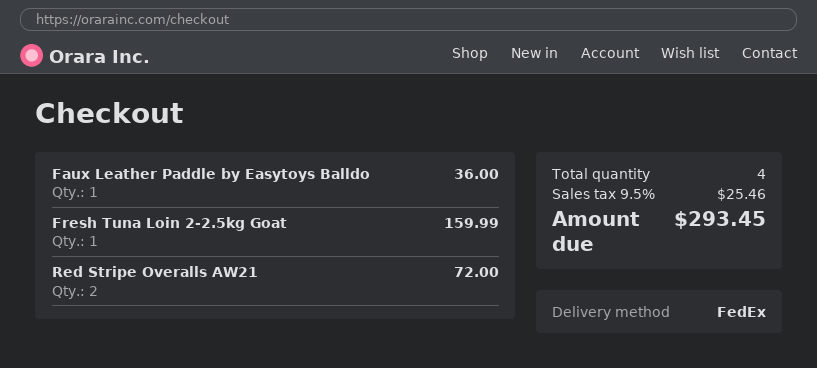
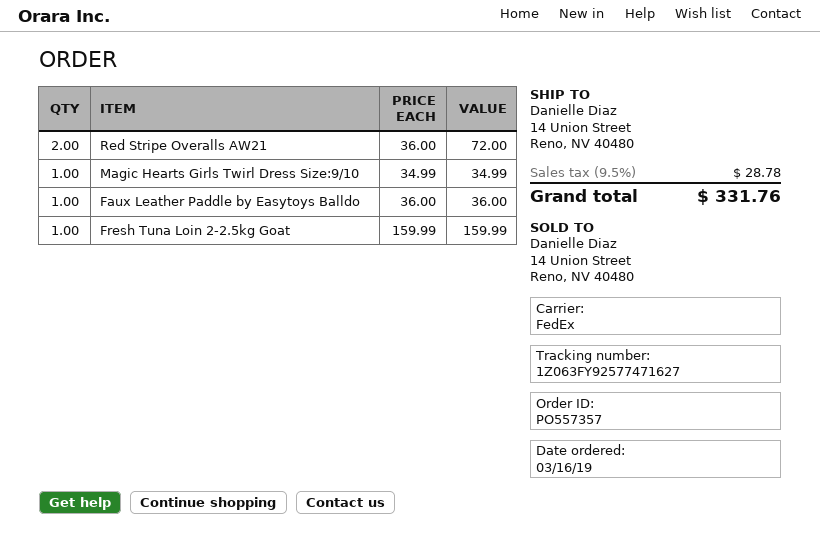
Magic Hearts Girls Twirl Dress Size:9/10: none -> 1 for 34.99
tax: 9.5% = 25.46 -> 9.5% = 28.78
total: 293.45 -> 331.76

